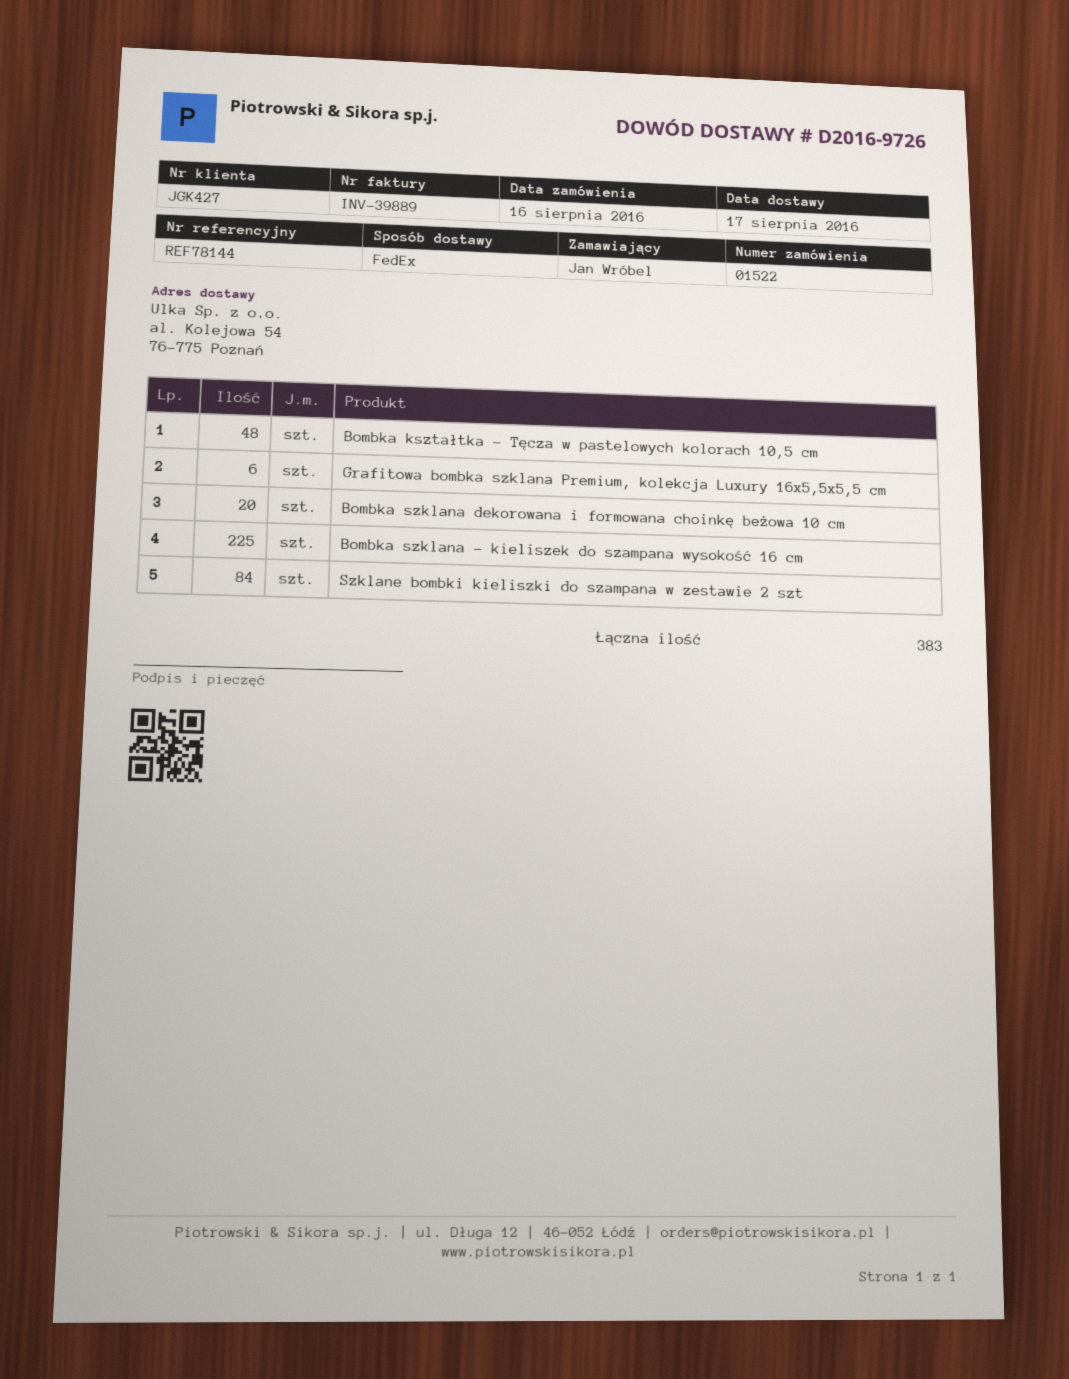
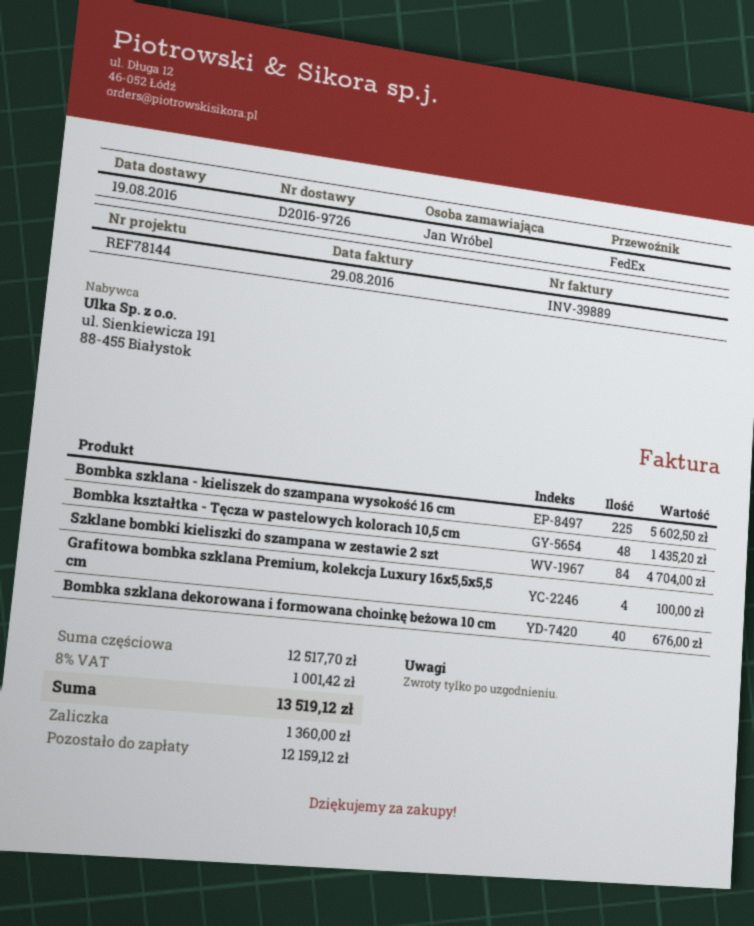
delivery date: 2016-08-17 -> 2016-08-19
Grafitowa bombka szklana Premium, kolekcja Luxury 16x5,5x5,5 cm: 6 -> 4
Bombka szklana dekorowana i formowana choinkę beżowa 10 cm: 20 -> 40

